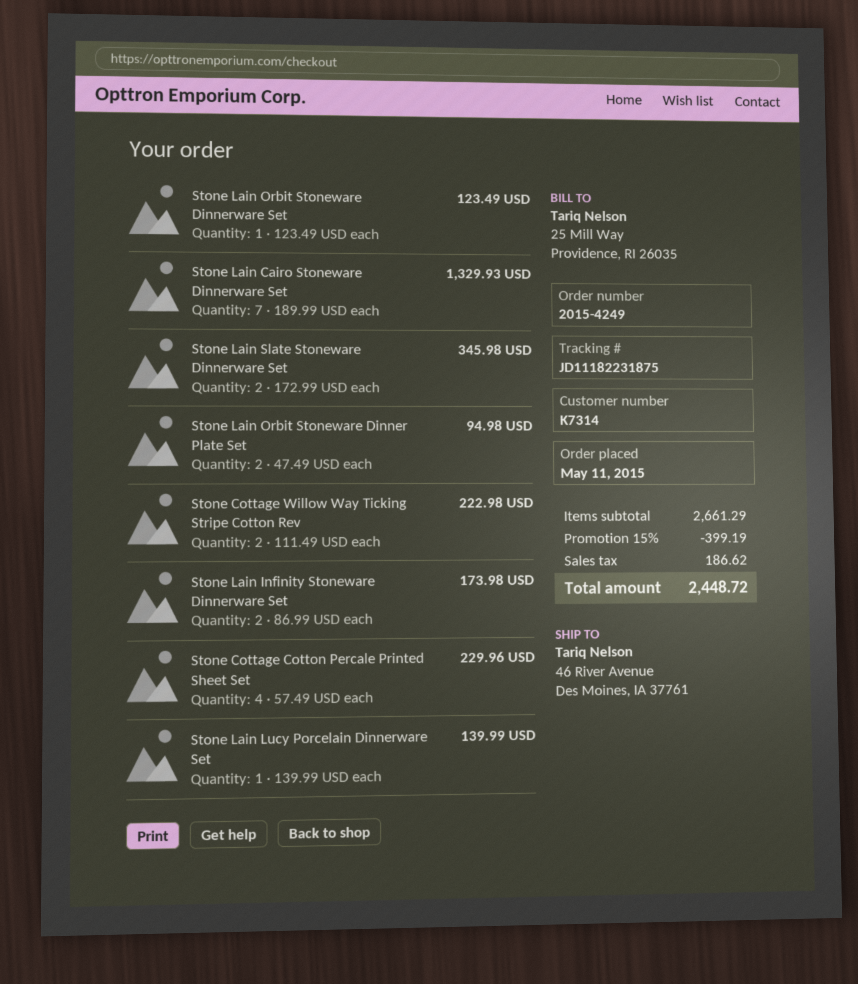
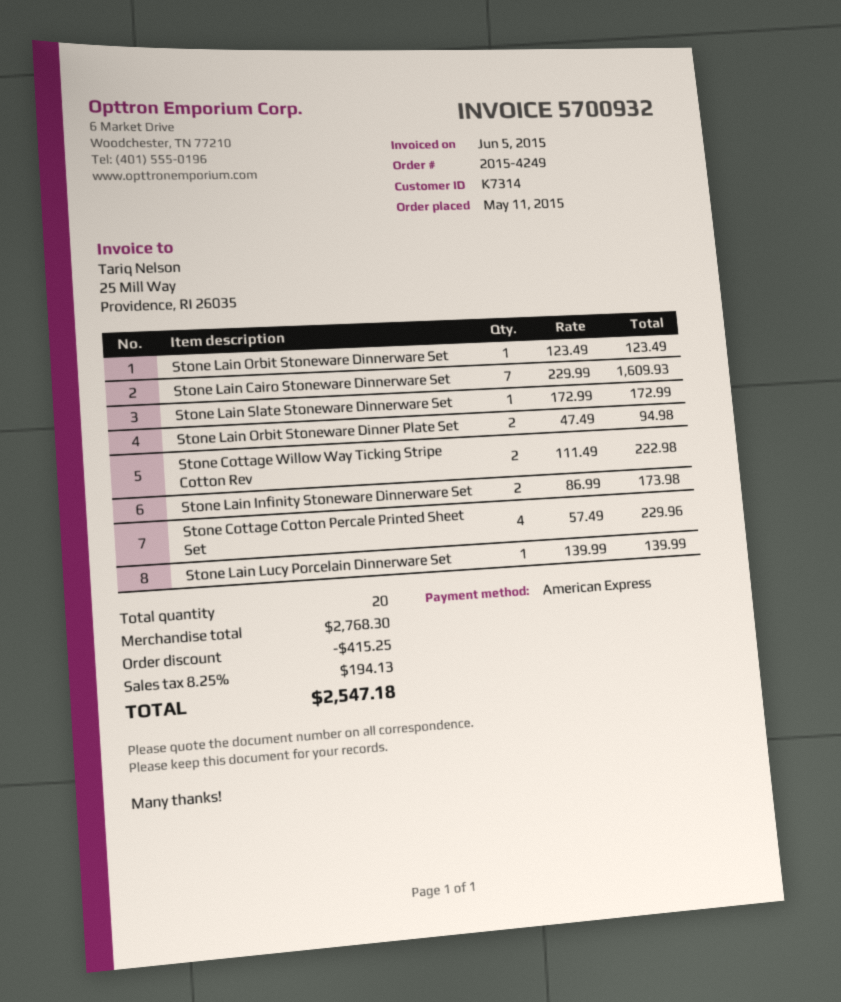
Stone Lain Cairo Stoneware Dinnerware Set: 7 x 189.99 = 1329.93 -> 7 x 229.99 = 1609.93
Stone Lain Slate Stoneware Dinnerware Set: 2 x 172.99 = 345.98 -> 1 x 172.99 = 172.99
subtotal: 2661.29 -> 2768.30
discount: 399.19 -> 415.25
tax: 186.62 -> 194.13
total: 2448.72 -> 2547.18

